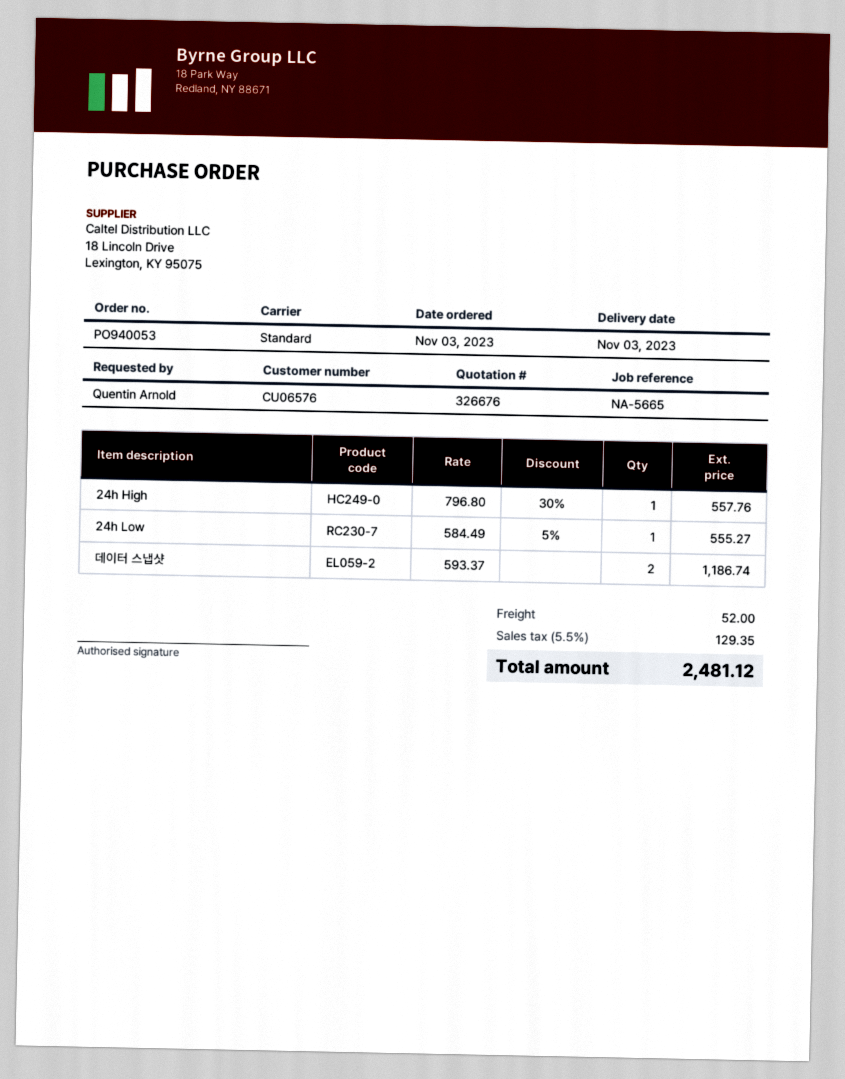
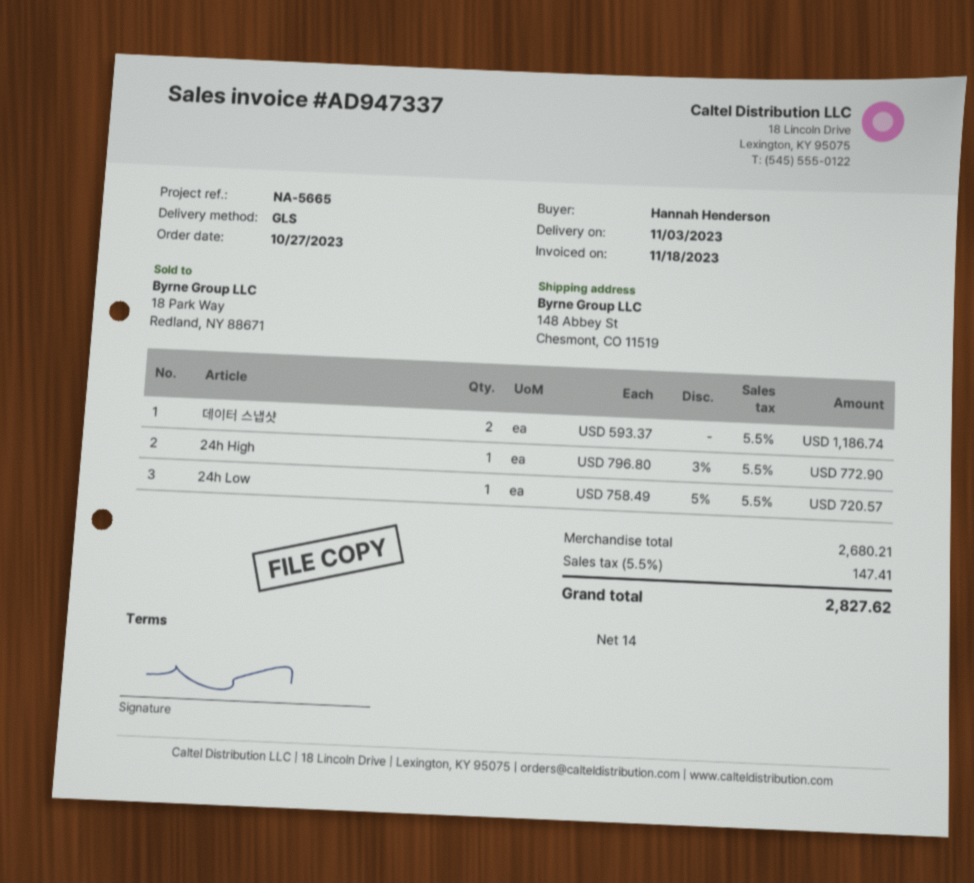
order date: 2023-11-03 -> 2023-10-27
ordered by: Quentin Arnold -> Hannah Henderson
shipping method: standard -> GLS
24h High: 1 x 796.80 - 30% = 557.76 -> 1 x 796.80 - 3% = 772.90
24h Low: 1 x 584.49 - 5% = 555.27 -> 1 x 758.49 - 5% = 720.57
shipping: 52.00 -> none
tax: 5.5% = 129.35 -> 5.5% = 147.41
total: 2481.12 -> 2827.62

